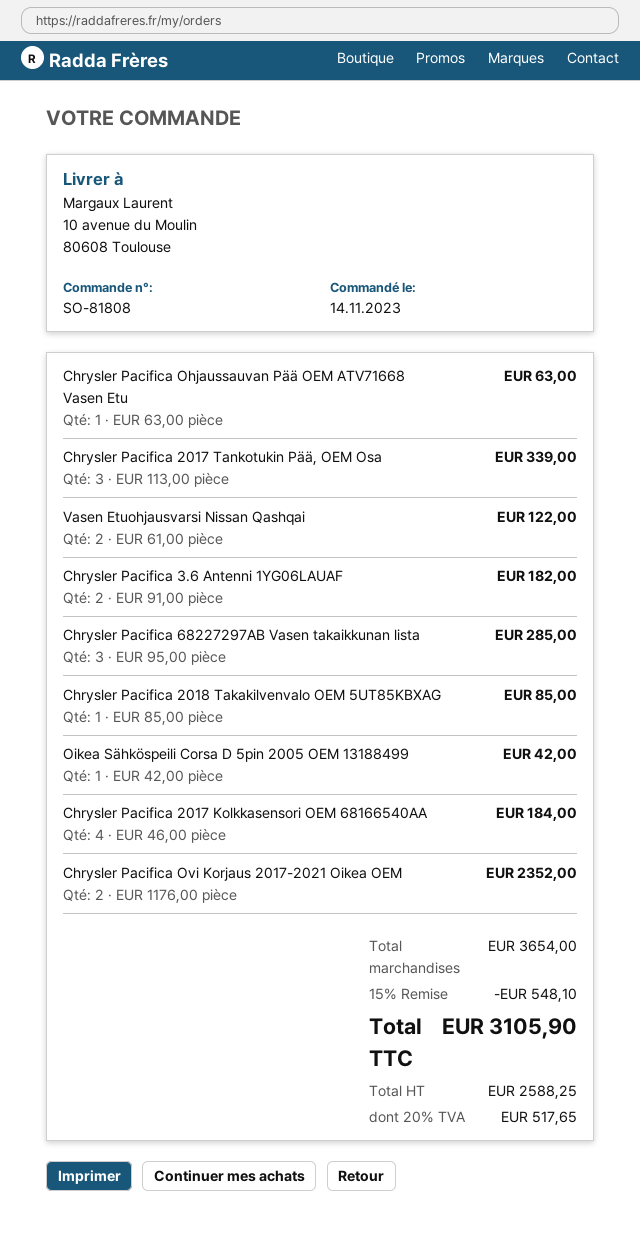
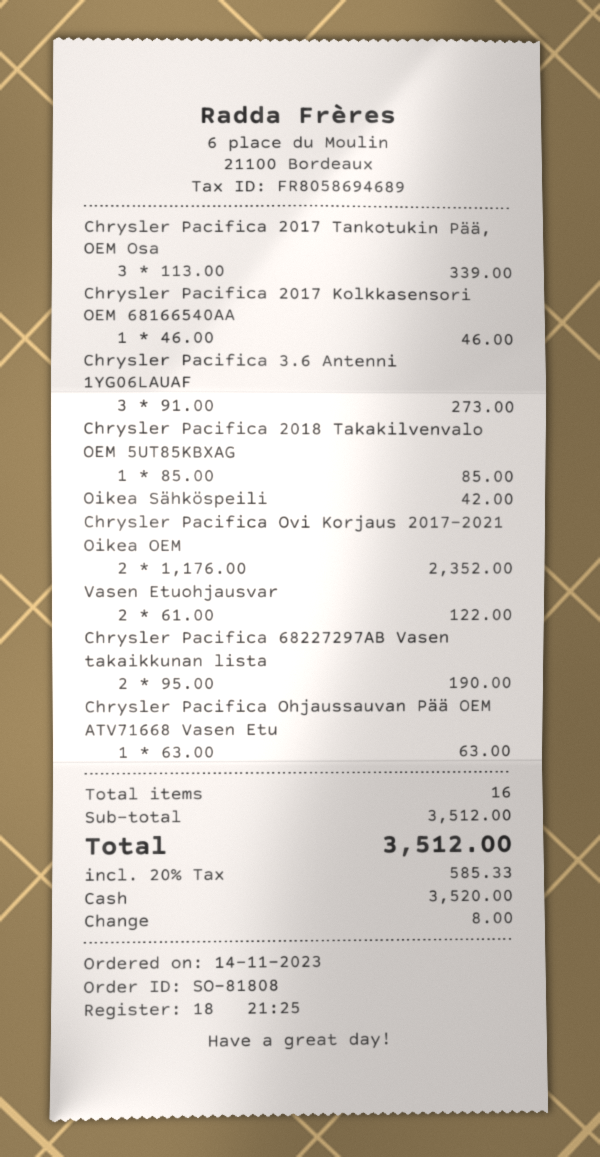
Chrysler Pacifica 3.6 Antenni 1YG06LAUAF: 2 x 91.00 = 182.00 -> 3 x 91.00 = 273.00
Chrysler Pacifica 68227297AB Vasen takaikkunan lista: 3 x 95.00 = 285.00 -> 2 x 95.00 = 190.00
Chrysler Pacifica 2017 Kolkkasensori OEM 68166540AA: 4 x 46.00 = 184.00 -> 1 x 46.00 = 46.00
subtotal: 3654.00 -> 3512.00
discount: 15% = 548.10 -> none
tax: 20% = 517.65 -> 20% = 585.33
total: 3105.90 -> 3512.00

